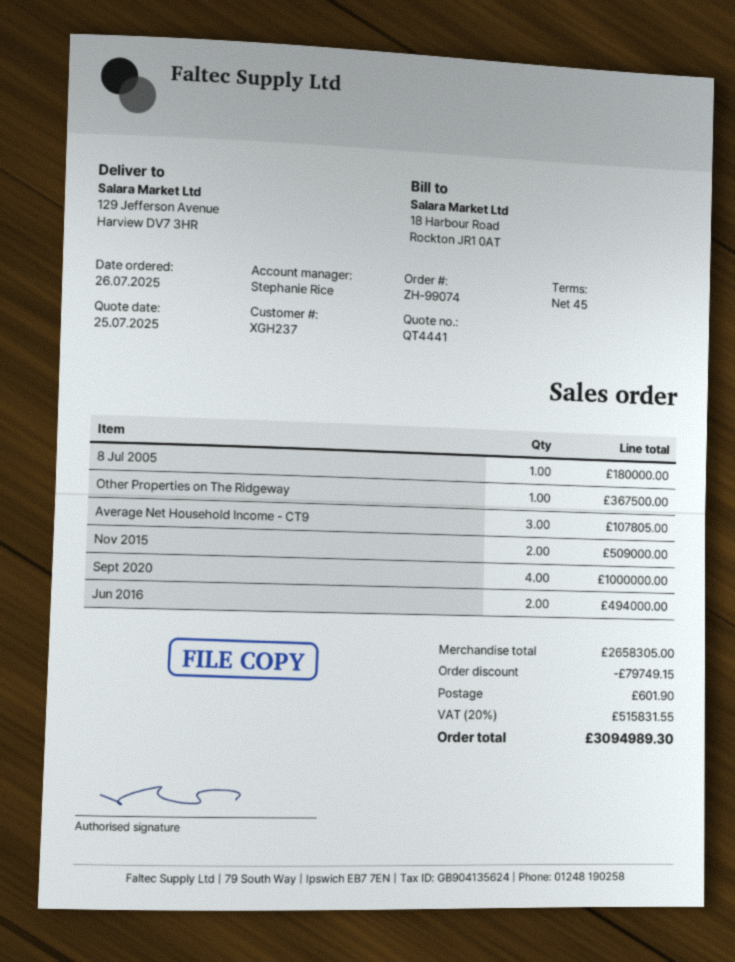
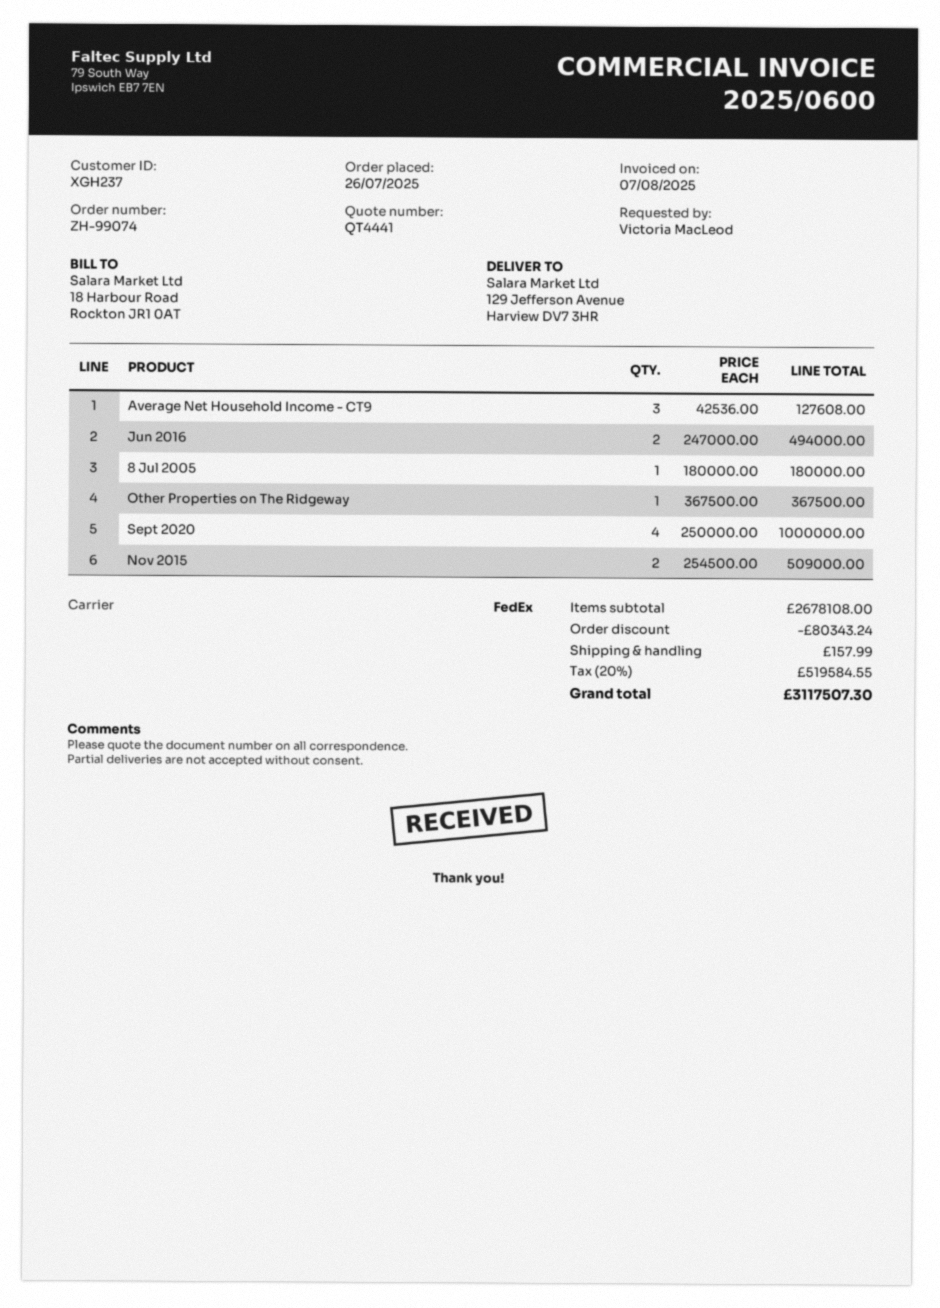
Average Net Household Income - CT9: 3 for 107805.00 -> 3 for 127608.00
subtotal: 2658305.00 -> 2678108.00
discount: 79749.15 -> 80343.24
shipping: 601.90 -> 157.99
tax: 20% = 515831.55 -> 20% = 519584.55
total: 3094989.30 -> 3117507.30

